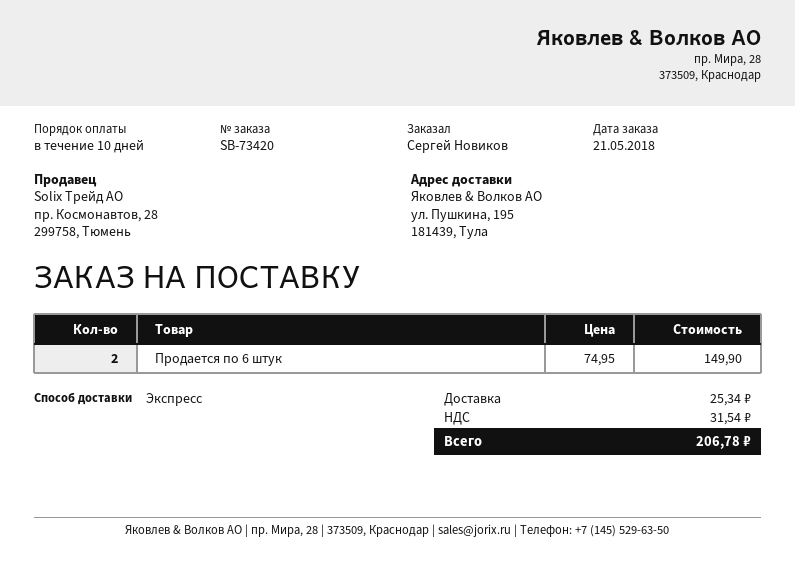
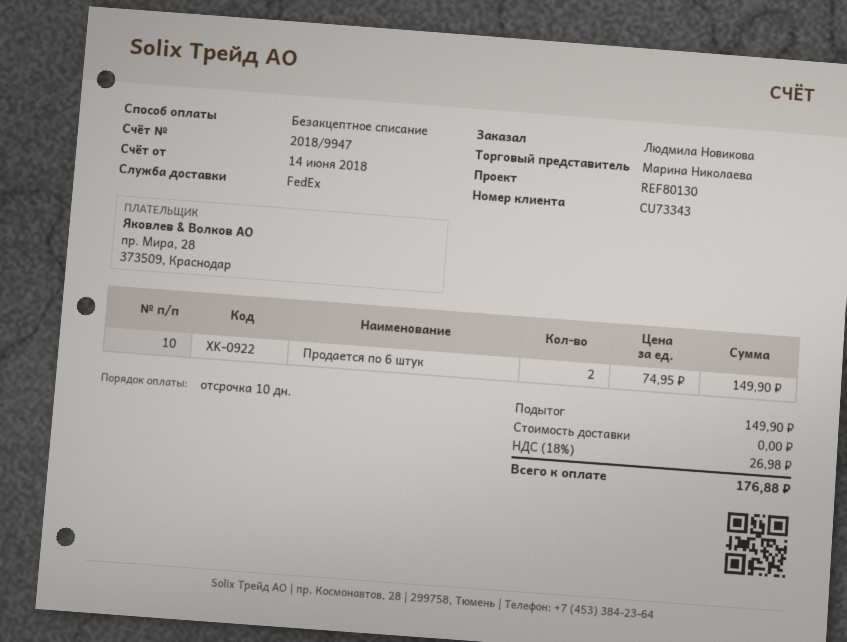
ordered by: Сергей Новиков -> Людмила Новикова
shipping method: express -> FedEx
shipping: 25.34 -> 0.00
tax: 31.54 -> 26.98
total: 206.78 -> 176.88

